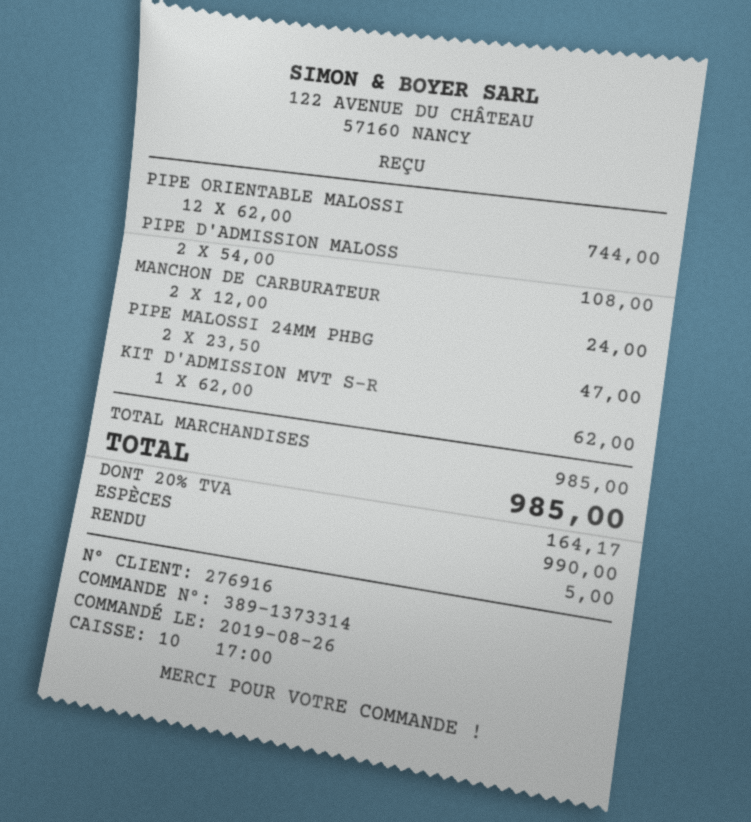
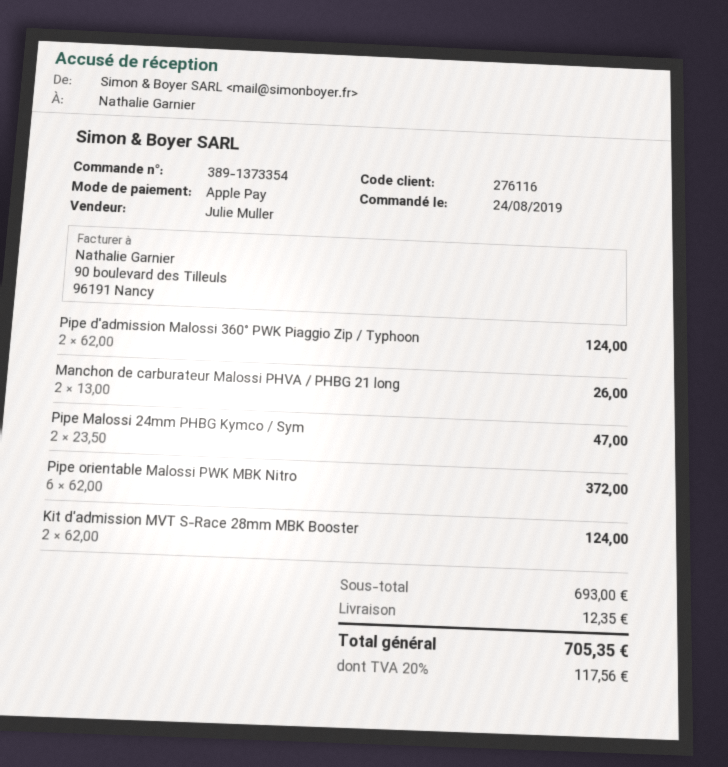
order number: 389-1373314 -> 389-1373354
order date: 2019-08-26 -> 2019-08-24
customer number: 276916 -> 276116
payment method: cash -> Apple Pay
PIPE ORIENTABLE MALOSSI: 12 x 62.00 = 744.00 -> 6 x 62.00 = 372.00
PIPE D'ADMISSION MALOSS: 2 x 54.00 = 108.00 -> 2 x 62.00 = 124.00
MANCHON DE CARBURATEUR: 2 x 12.00 = 24.00 -> 2 x 13.00 = 26.00
KIT D'ADMISSION MVT S-R: 1 x 62.00 = 62.00 -> 2 x 62.00 = 124.00
subtotal: 985.00 -> 693.00
shipping: none -> 12.35
tax: 20% = 164.17 -> 20% = 117.56
total: 985.00 -> 705.35

